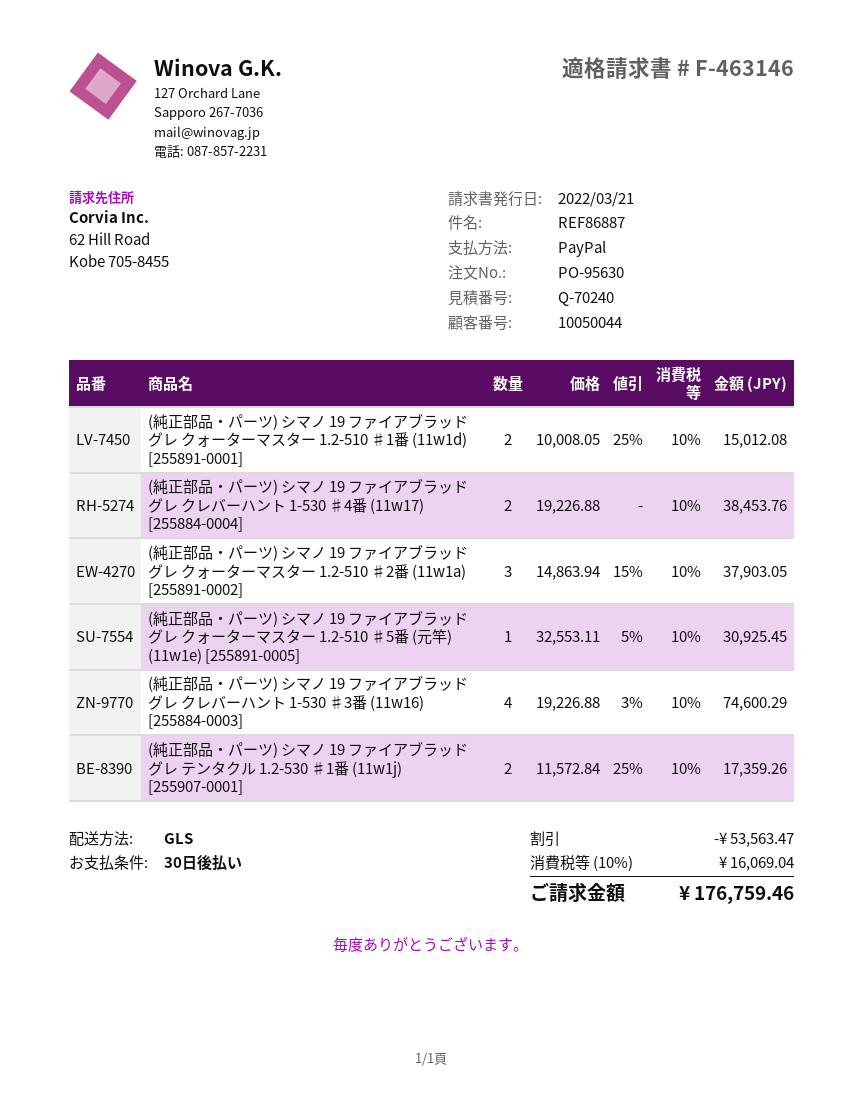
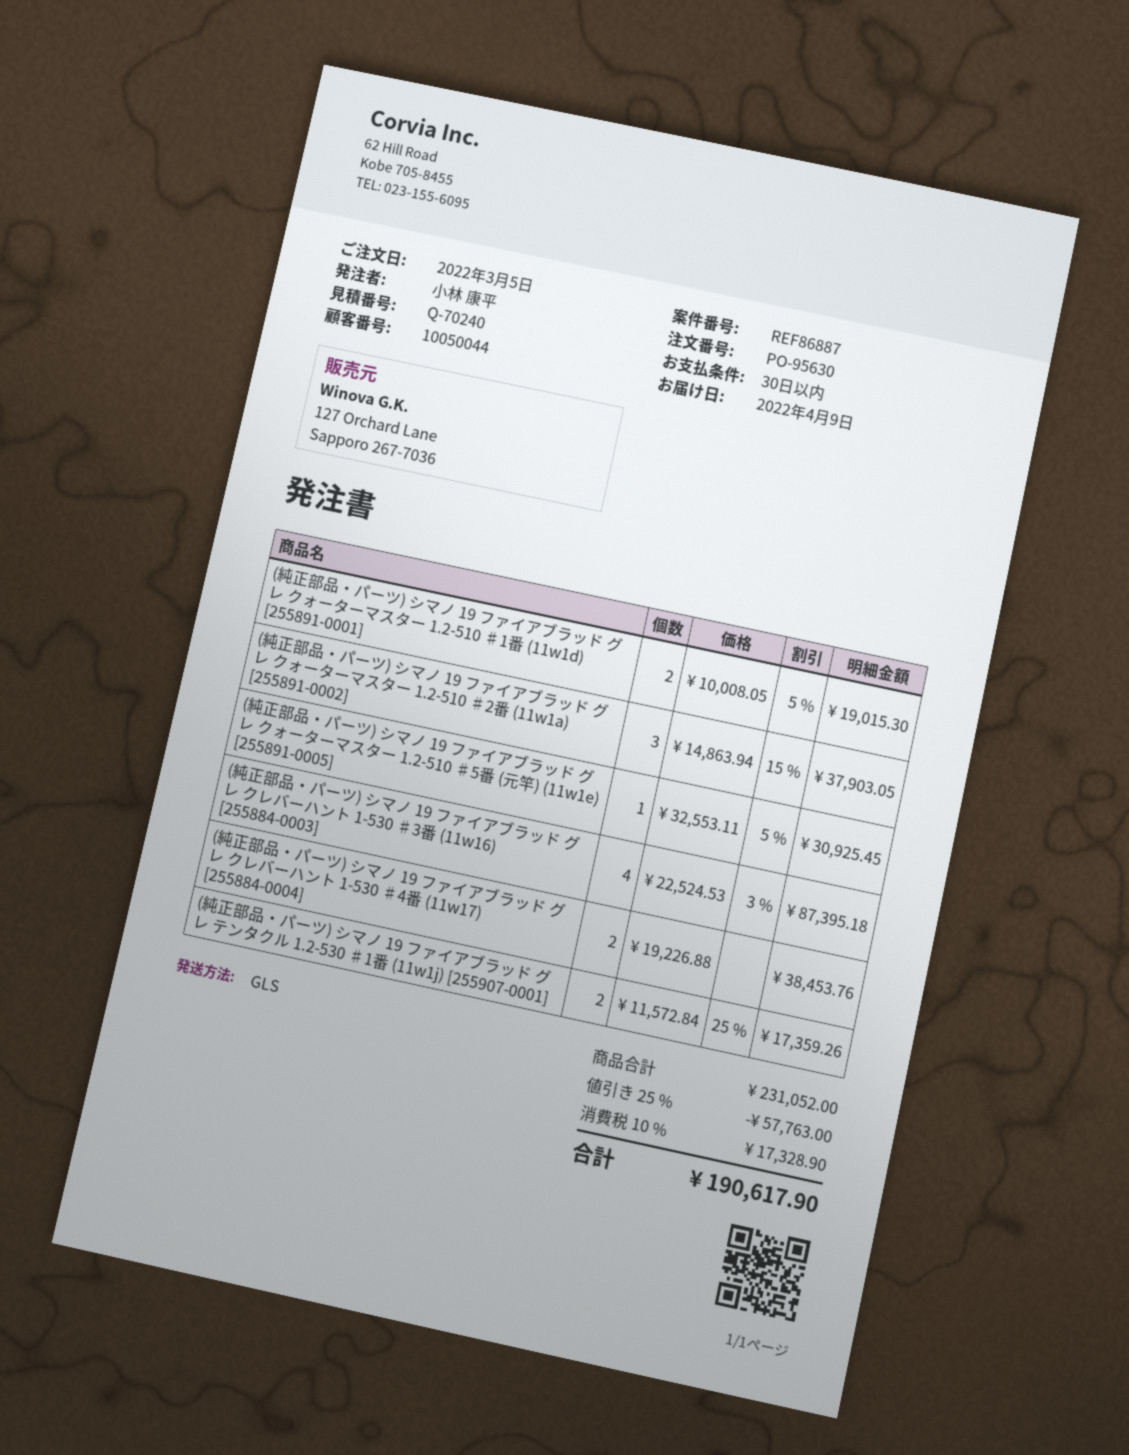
(純正部品・パーツ) シマノ 19 ファイアブラッド グレ クォーターマスター 1.2-510 ♯1番 (11w1d) [255891-0001]: 2 x 10008.05 - 25% = 15012.08 -> 2 x 10008.05 - 5% = 19015.30
(純正部品・パーツ) シマノ 19 ファイアブラッド グレ クレバーハント 1-530 ♯3番 (11w16) [255884-0003]: 4 x 19226.88 - 3% = 74600.29 -> 4 x 22524.53 - 3% = 87395.18
discount: 53563.47 -> 57763.00
tax: 10% = 16069.04 -> 10% = 17328.90
total: 176759.46 -> 190617.90

